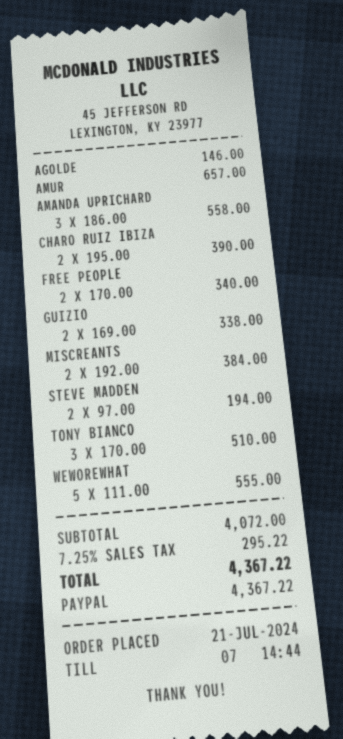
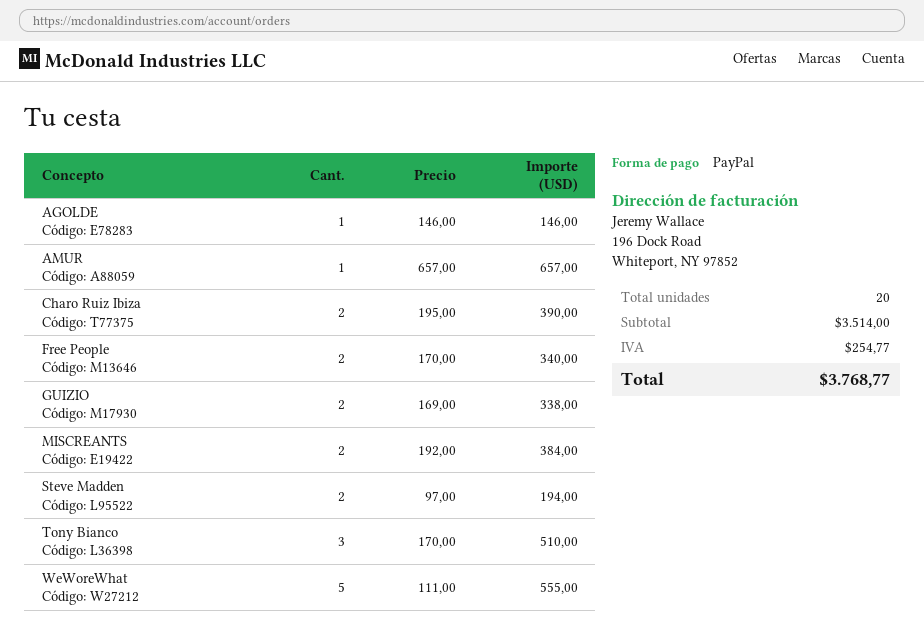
AMANDA UPRICHARD: 3 x 186.00 = 558.00 -> none
subtotal: 4072.00 -> 3514.00
tax: 295.22 -> 254.77
total: 4367.22 -> 3768.77

